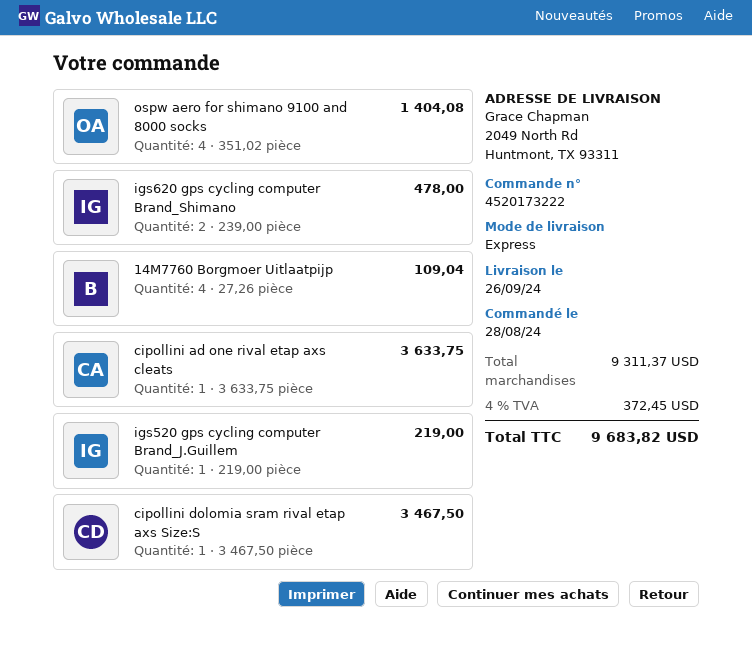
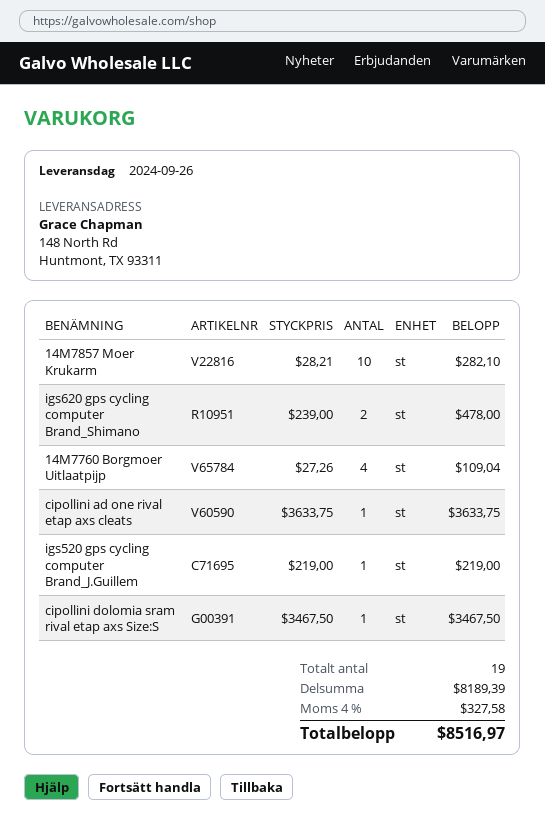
ship to: 2049 North Rd, Huntmont, TX 93311 -> 148 North Rd, Huntmont, TX 93311
ospw aero for shimano 9100 and 8000 socks: 4 x 351.02 = 1404.08 -> none
14M7857 Moer Krukarm: none -> 10 x 28.21 = 282.10
subtotal: 9311.37 -> 8189.39
tax: 4% = 372.45 -> 4% = 327.58
total: 9683.82 -> 8516.97

